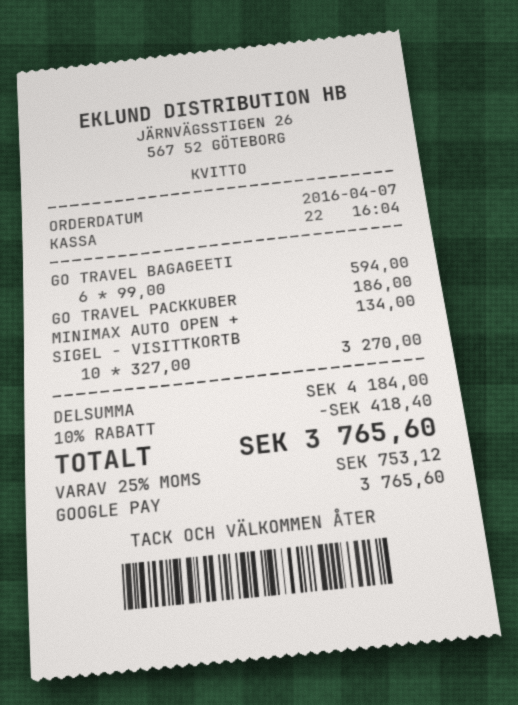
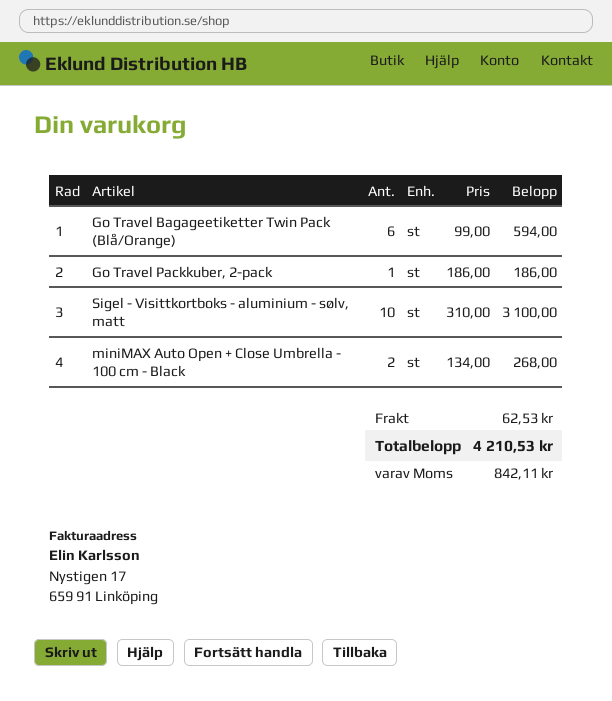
MINIMAX AUTO OPEN +: 1 x 134.00 = 134.00 -> 2 x 134.00 = 268.00
SIGEL - VISITTKORTB: 10 x 327.00 = 3270.00 -> 10 x 310.00 = 3100.00
discount: 10% = 418.40 -> none
shipping: none -> 62.53
tax: 753.12 -> 842.11
total: 3765.60 -> 4210.53

